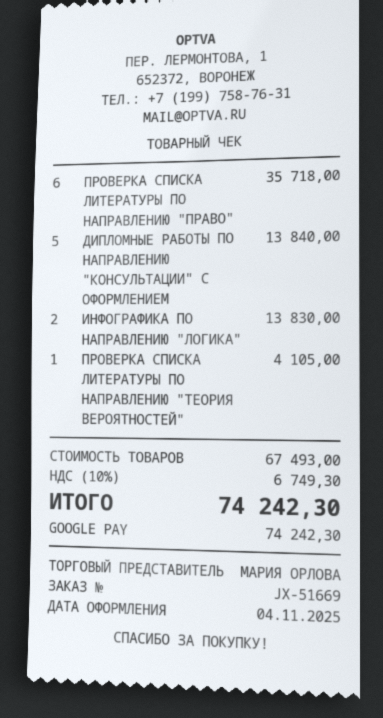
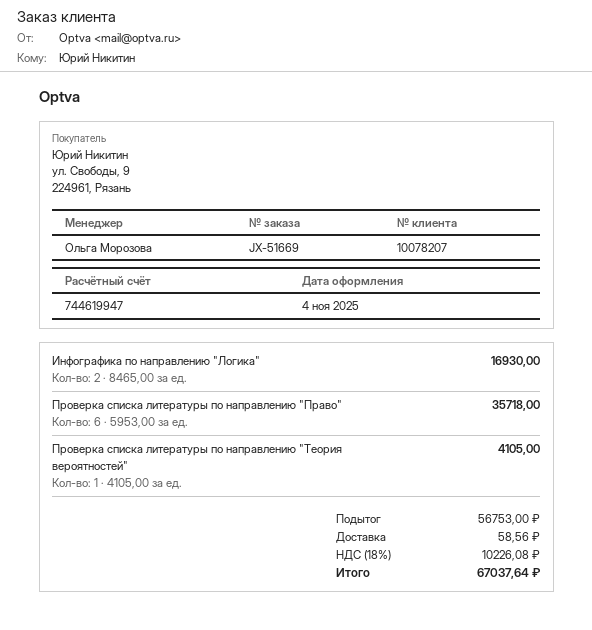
sales rep: МАРИЯ ОРЛОВА -> Ольга Морозова
ДИПЛОМНЫЕ РАБОТЫ ПО НАПРАВЛЕНИЮ "КОНСУЛЬТАЦИИ" С ОФОРМЛЕНИЕМ: 5 for 13840.00 -> none
ИНФОГРАФИКА ПО НАПРАВЛЕНИЮ "ЛОГИКА": 2 for 13830.00 -> 2 for 16930.00
subtotal: 67493.00 -> 56753.00
shipping: none -> 58.56
tax: 10% = 6749.30 -> 18% = 10226.08
total: 74242.30 -> 67037.64

